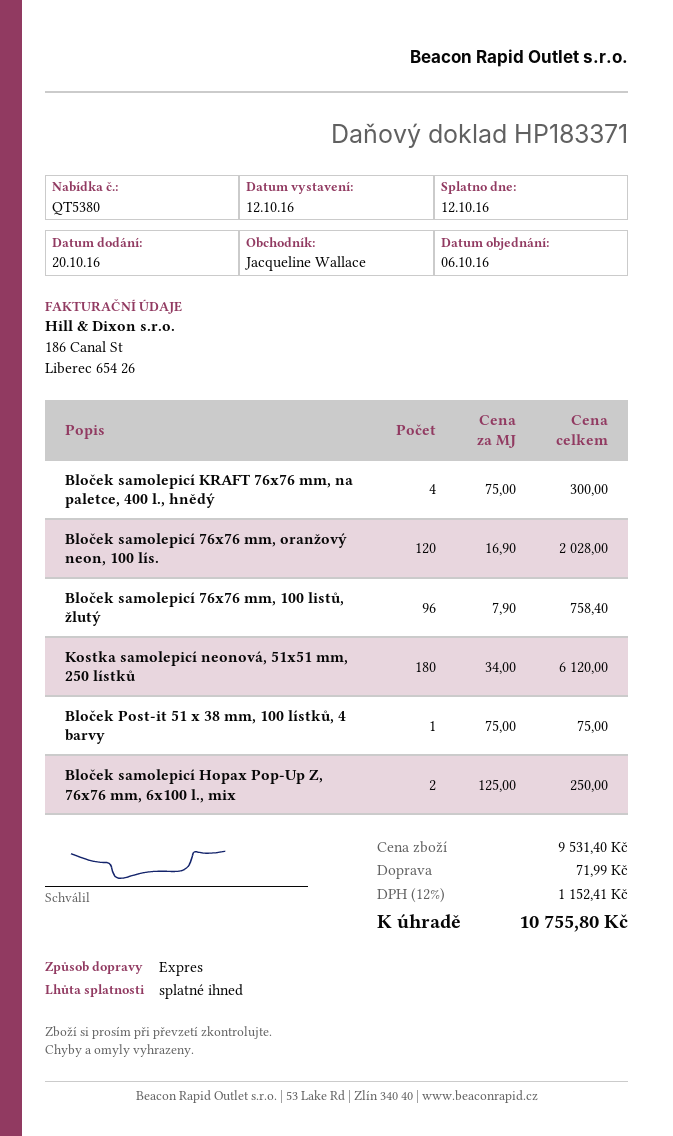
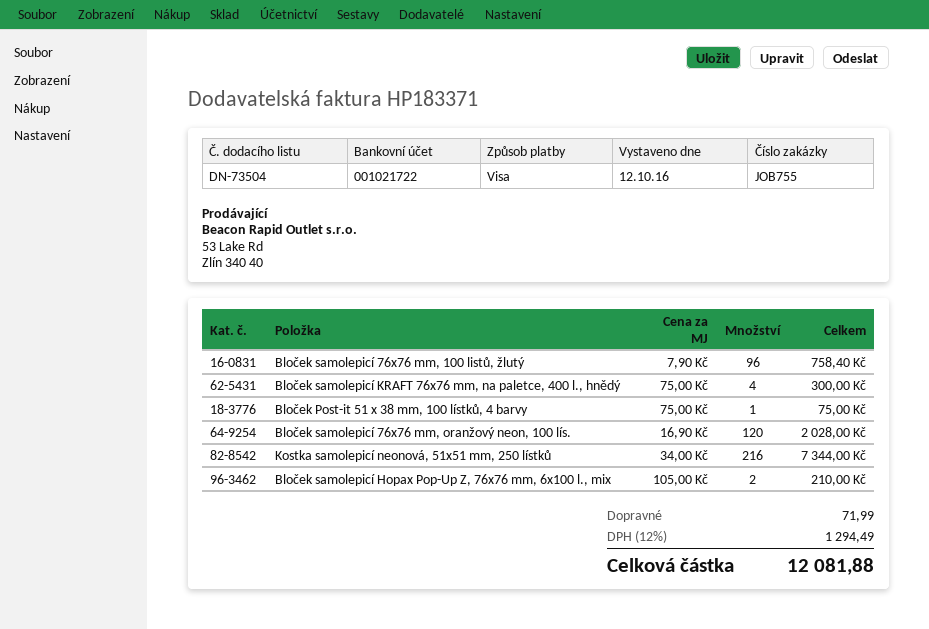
Kostka samolepicí neonová, 51x51 mm, 250 lístků: 180 x 34.00 = 6120.00 -> 216 x 34.00 = 7344.00
Bloček samolepicí Hopax Pop-Up Z, 76x76 mm, 6x100 l., mix: 2 x 125.00 = 250.00 -> 2 x 105.00 = 210.00
tax: 12% = 1152.41 -> 12% = 1294.49
total: 10755.80 -> 12081.88

